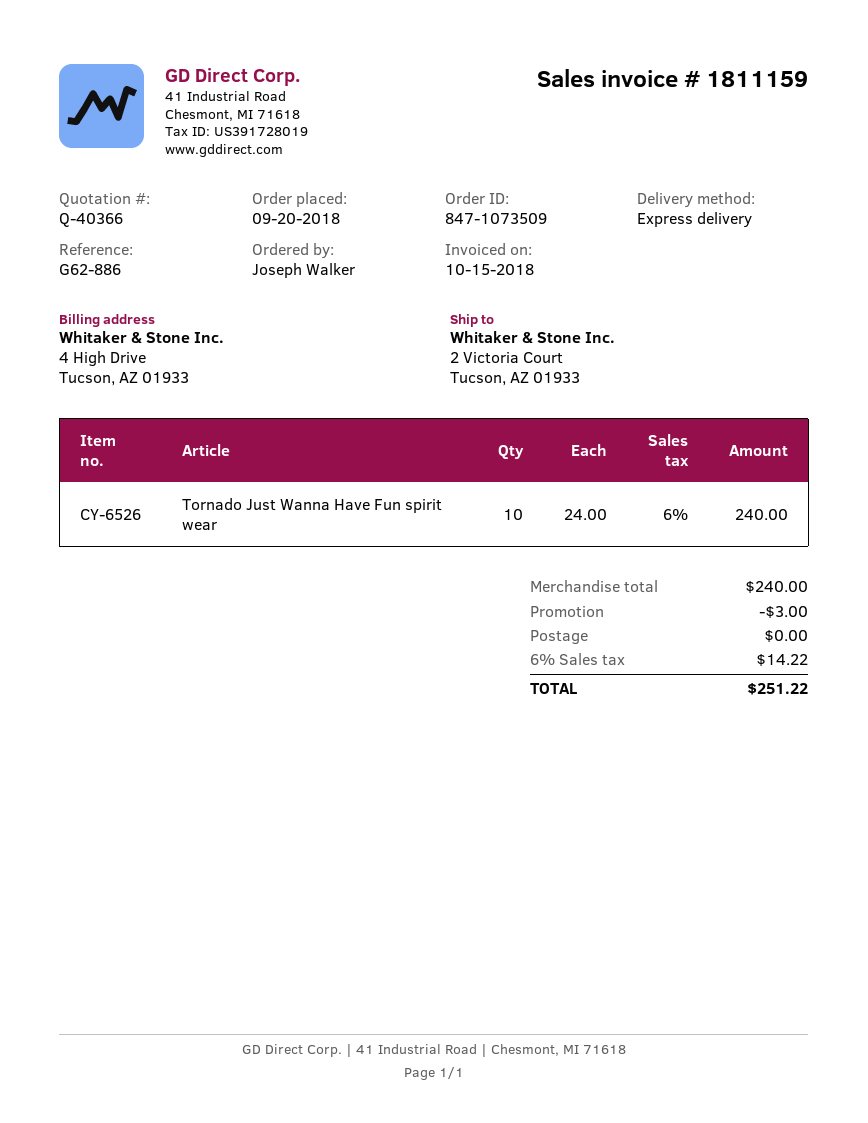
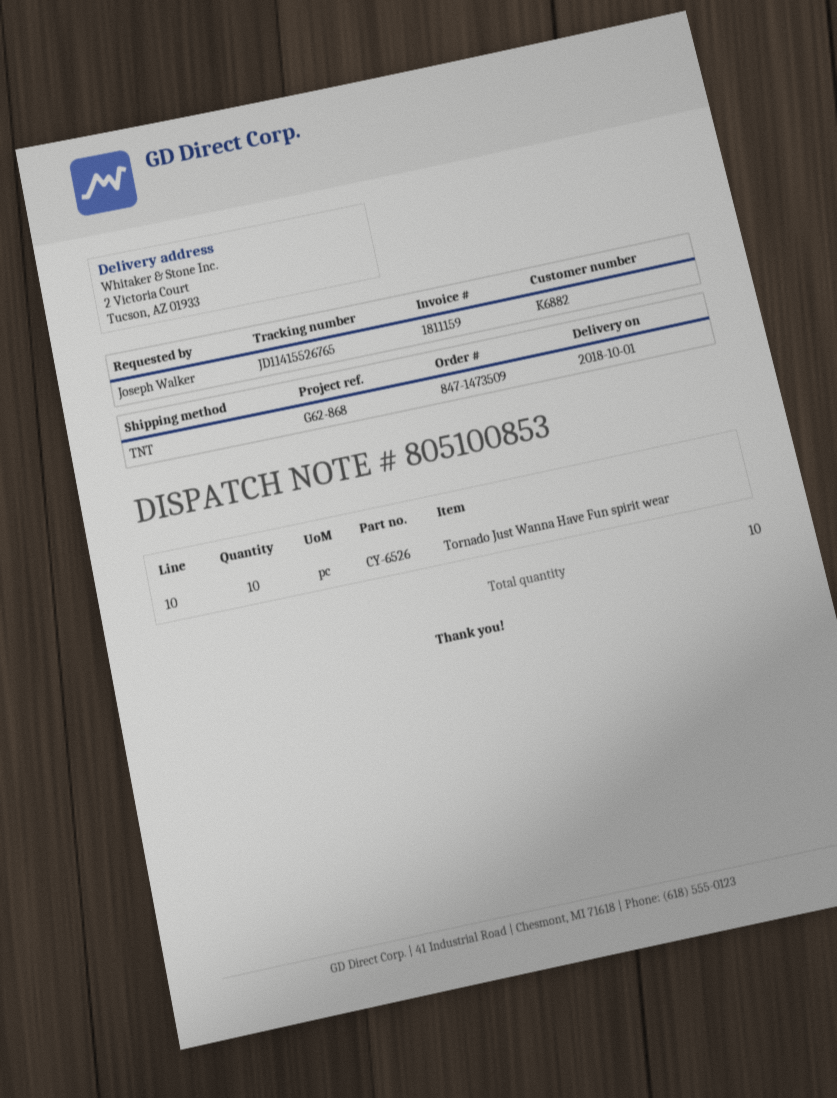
order number: 847-1073509 -> 847-1473509
reference: G62-886 -> G62-868
shipping method: express -> TNT

